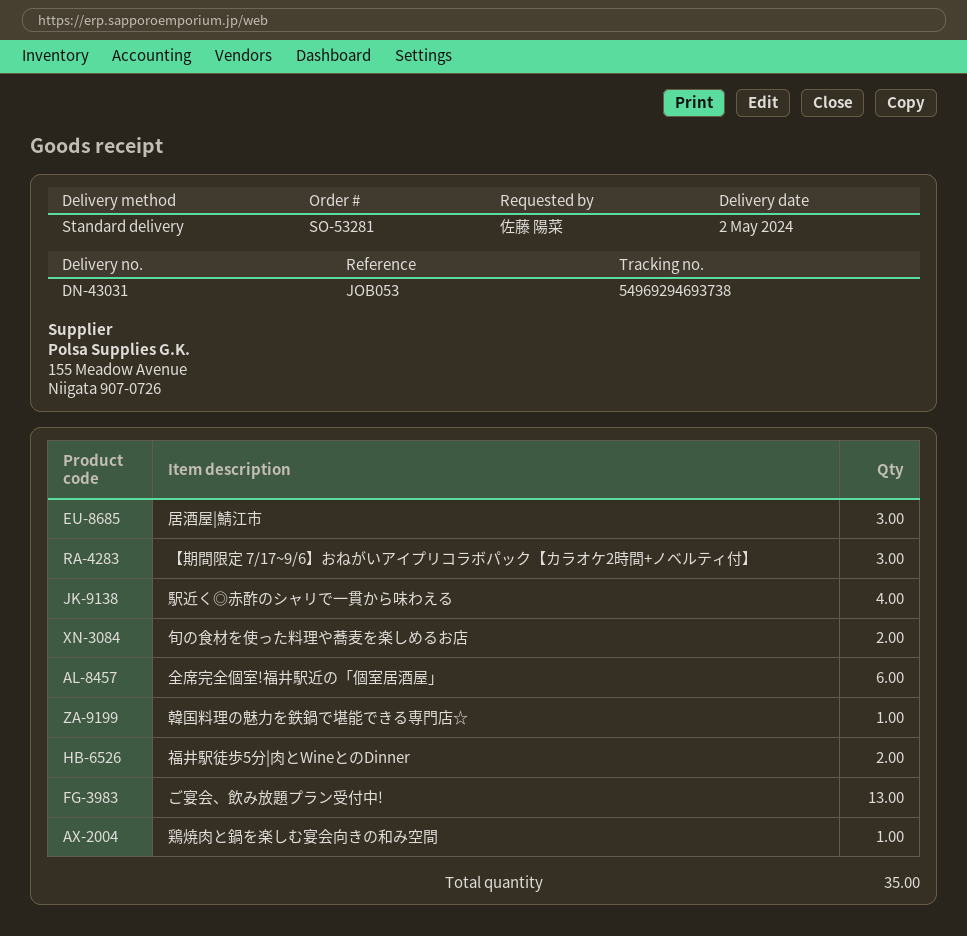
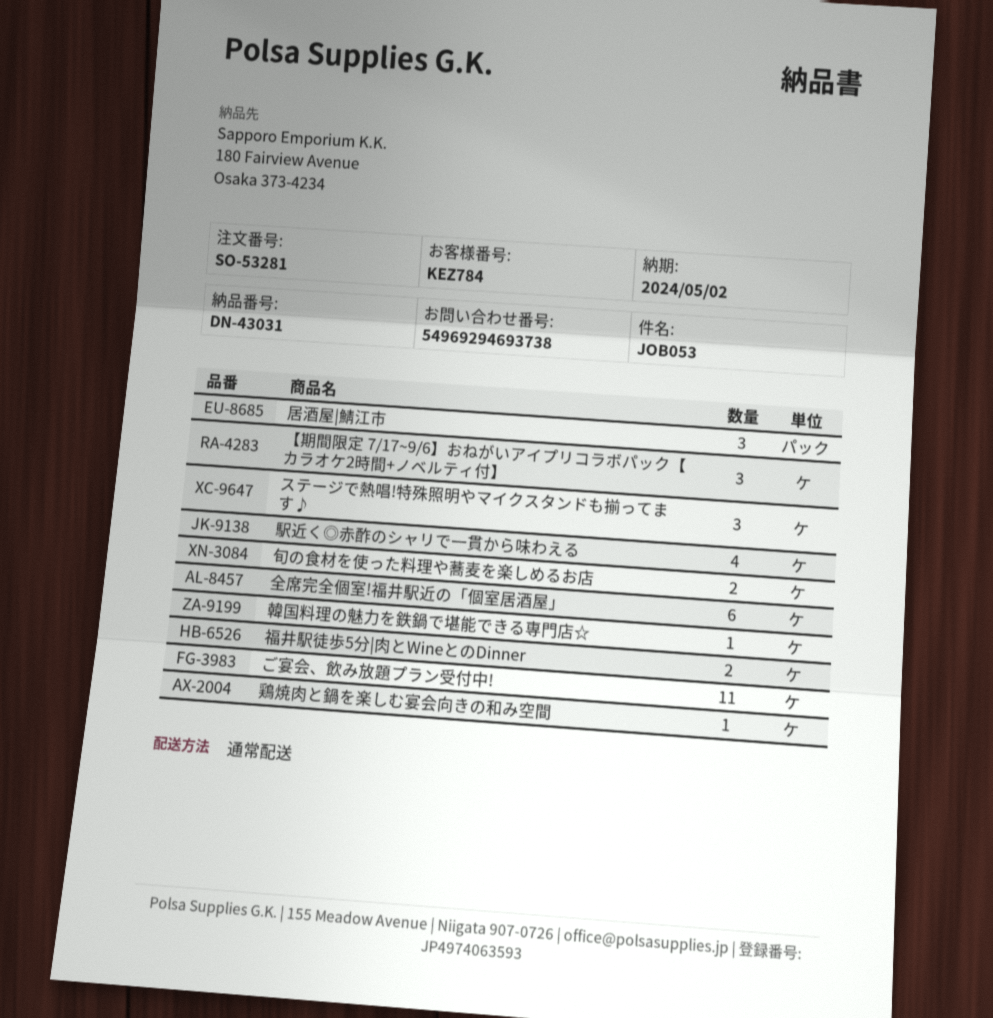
ご宴会、飲み放題プラン受付中!: 13 -> 11
ステージで熱唱!特殊照明やマイクスタンドも揃ってます♪: none -> 3

